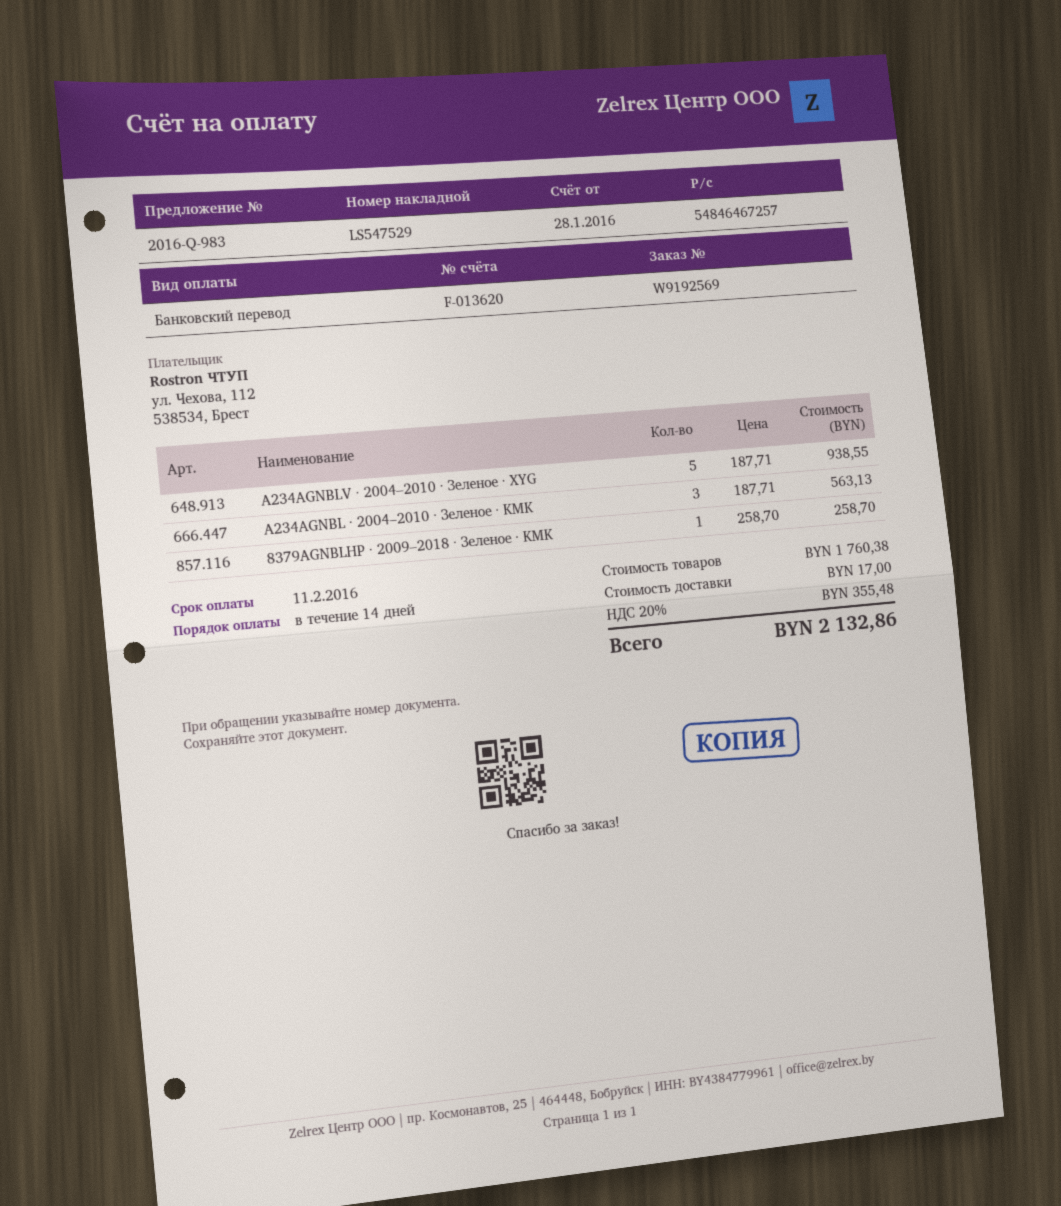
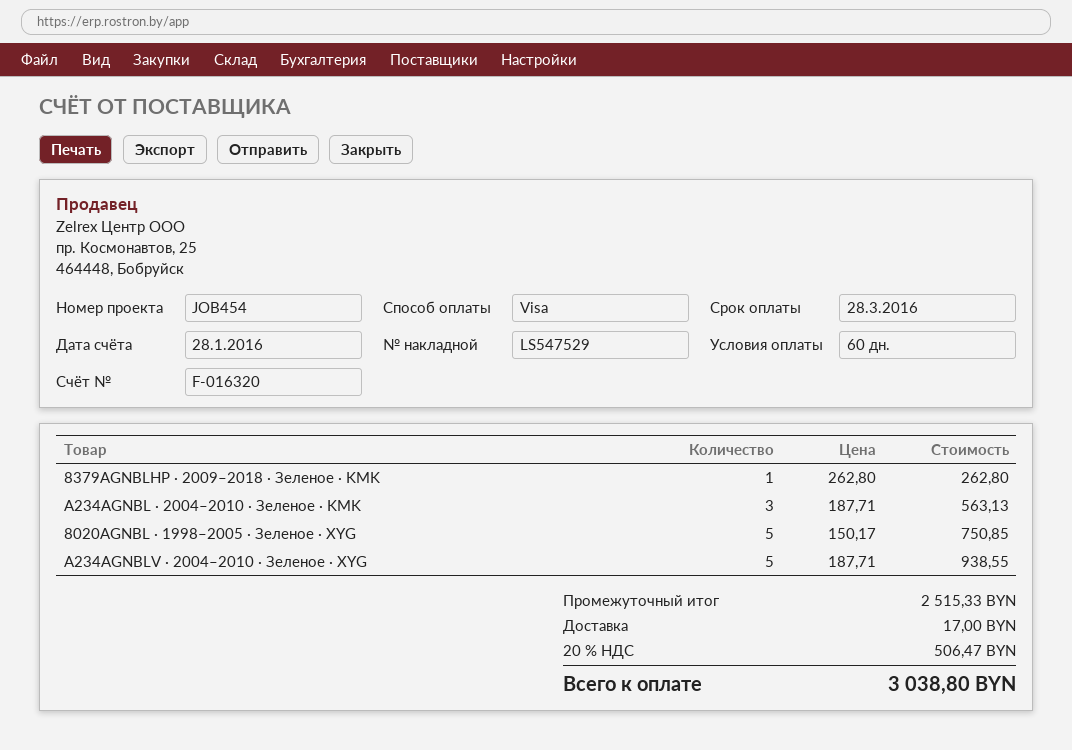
invoice number: F-013620 -> F-016320
payment terms: 14 days -> 60 days
due date: 2016-02-11 -> 2016-03-28
payment method: bank transfer -> Visa
8379AGNBLHP · 2009–2018 · Зеленое · KMK: 1 x 258.70 = 258.70 -> 1 x 262.80 = 262.80
8020AGNBL · 1998–2005 · Зеленое · XYG: none -> 5 x 150.17 = 750.85
subtotal: 1760.38 -> 2515.33
tax: 20% = 355.48 -> 20% = 506.47
total: 2132.86 -> 3038.80

